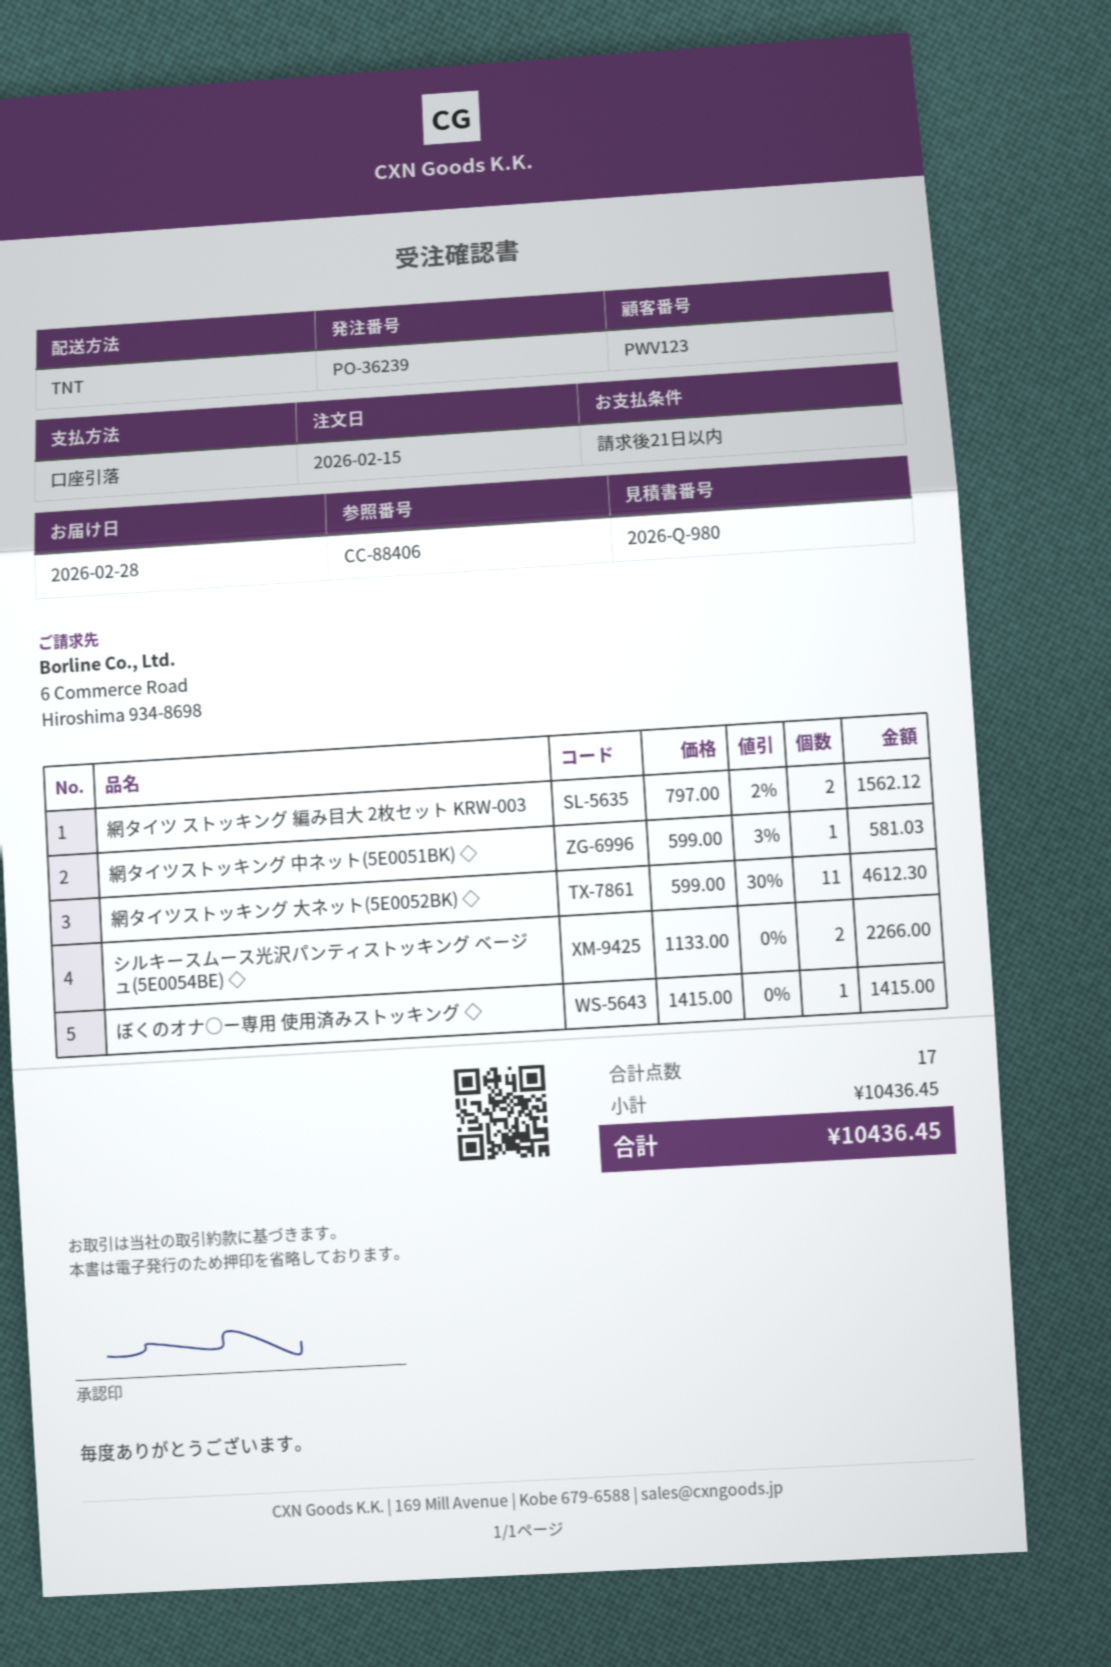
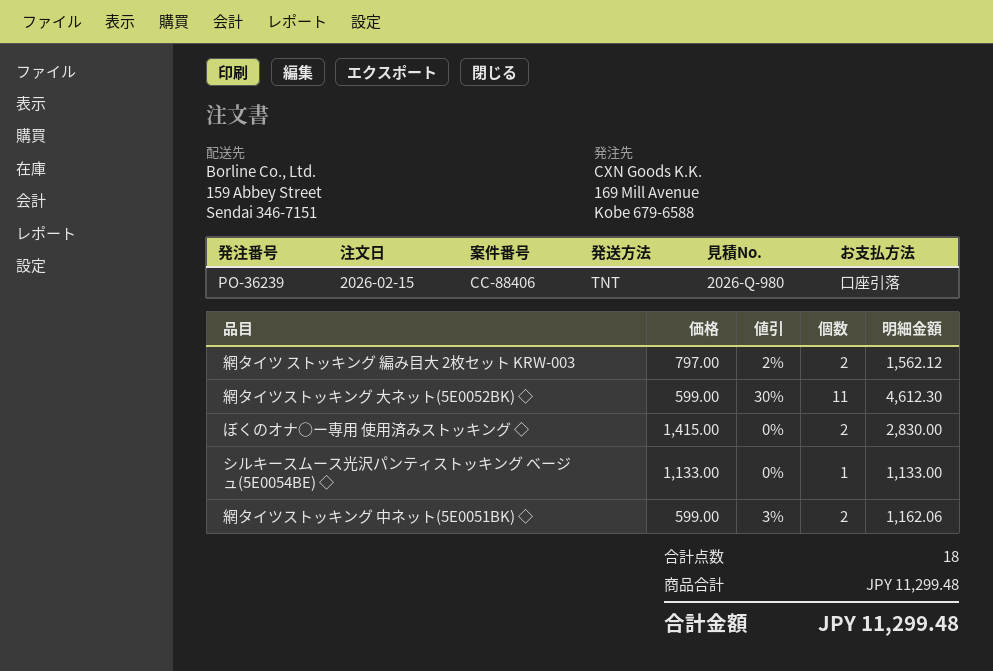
網タイツストッキング 中ネット(5E0051BK) ◇: 1 x 599.00 - 3% = 581.03 -> 2 x 599.00 - 3% = 1162.06
シルキースムース光沢パンティストッキング ベージュ(5E0054BE) ◇: 2 x 1133.00 = 2266.00 -> 1 x 1133.00 = 1133.00
ぼくのオナ○ー専用 使用済みストッキング ◇: 1 x 1415.00 = 1415.00 -> 2 x 1415.00 = 2830.00
total quantity: 17 -> 18
subtotal: 10436.45 -> 11299.48
total: 10436.45 -> 11299.48

